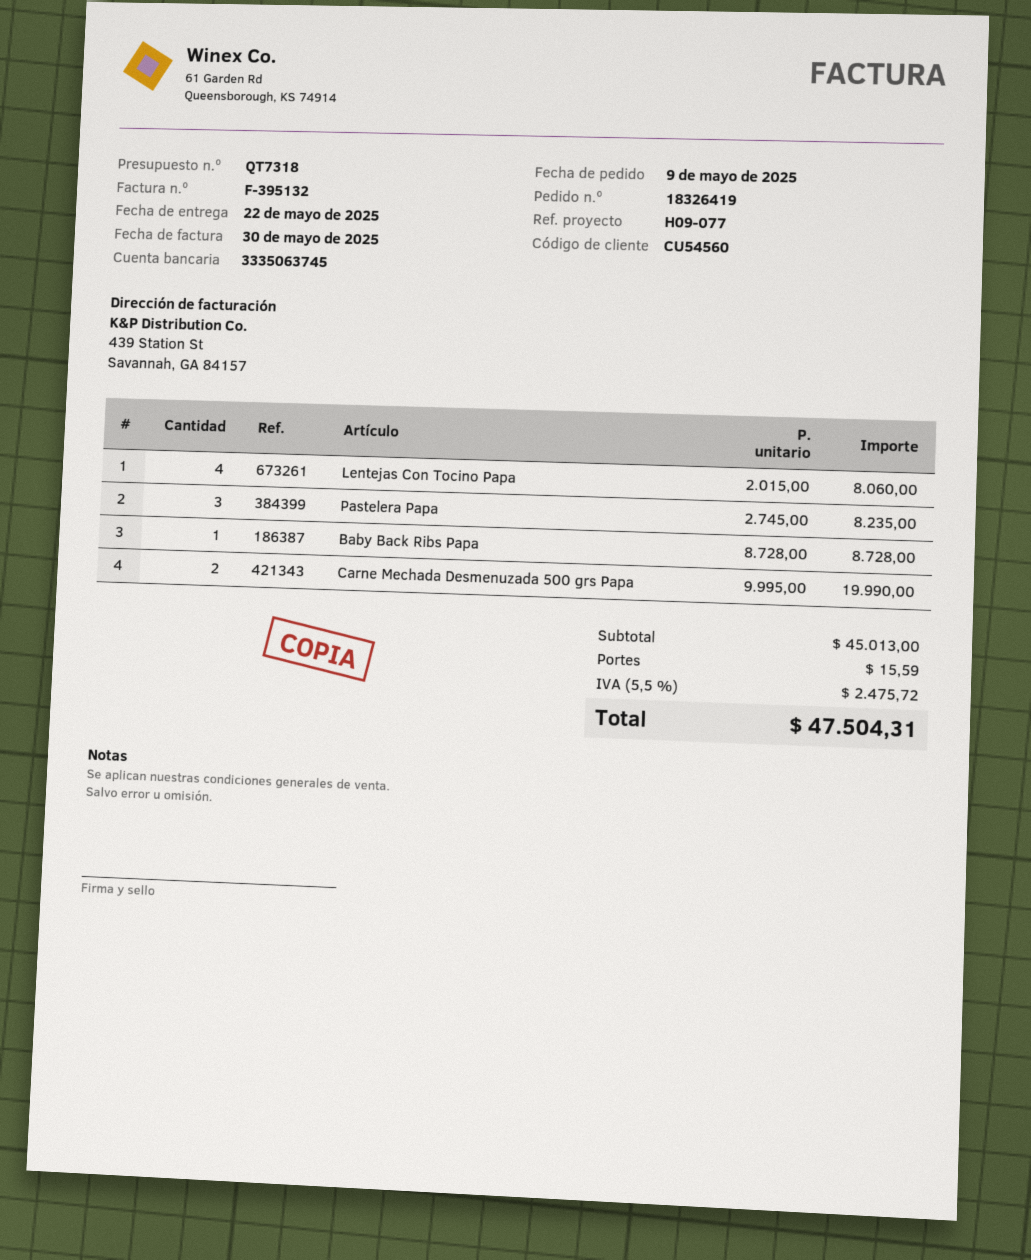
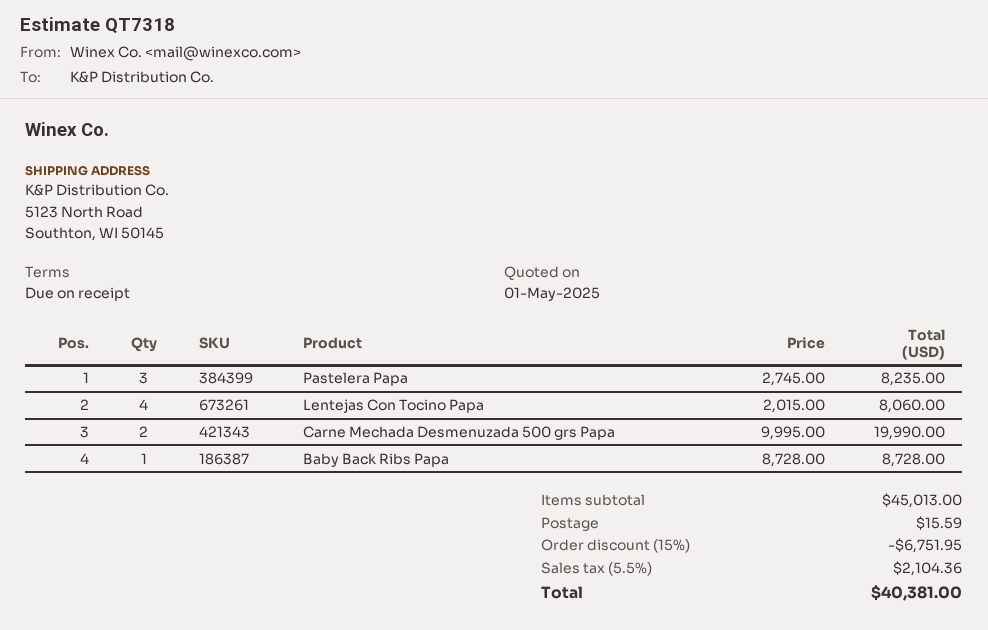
discount: none -> 15% = 6751.95
tax: 5.5% = 2475.72 -> 5.5% = 2104.36
total: 47504.31 -> 40381.00

